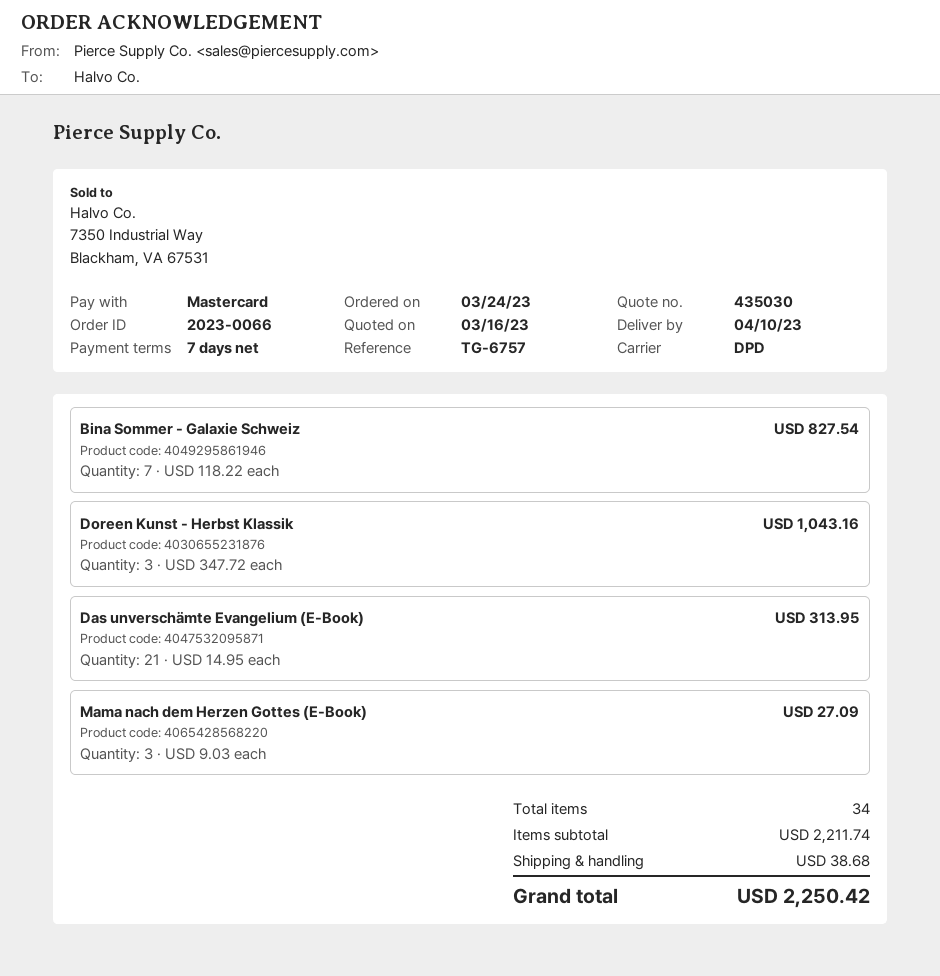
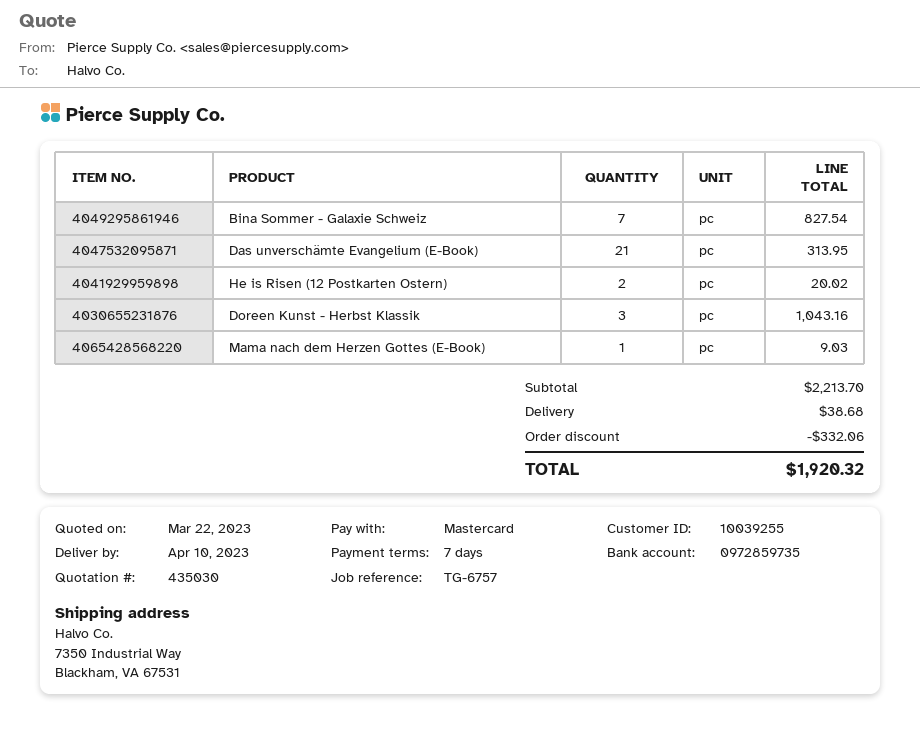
quote date: 2023-03-16 -> 2023-03-22
Mama nach dem Herzen Gottes (E-Book): 3 for 27.09 -> 1 for 9.03
He is Risen (12 Postkarten Ostern): none -> 2 for 20.02
subtotal: 2211.74 -> 2213.70
discount: none -> 332.06
total: 2250.42 -> 1920.32

